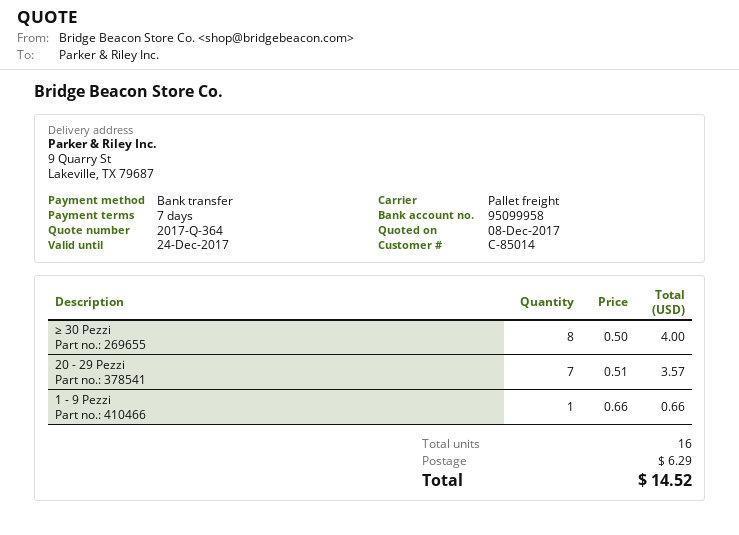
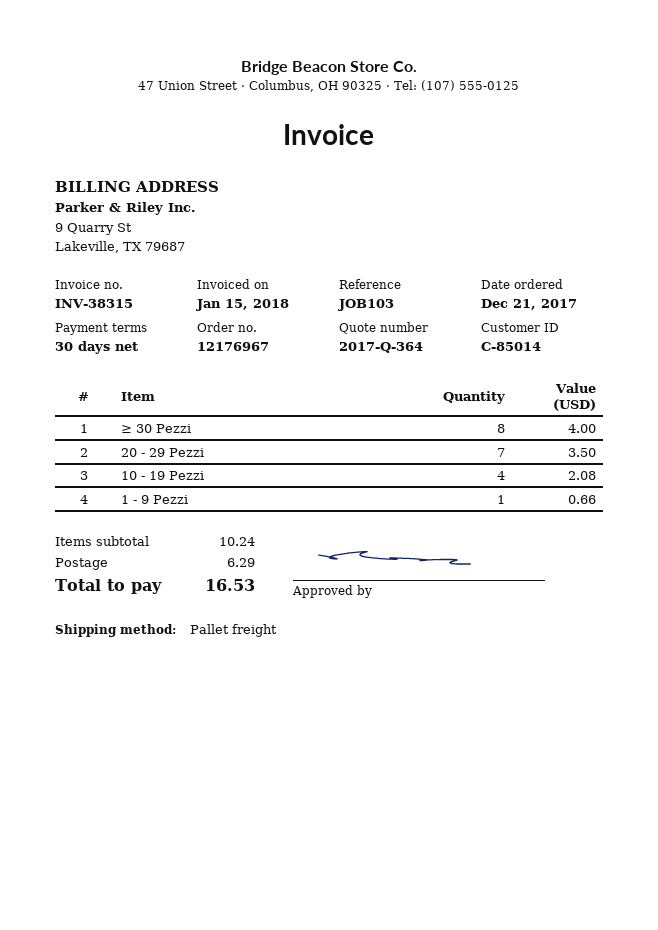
payment terms: 7 days -> 30 days
20 - 29 Pezzi: 7 for 3.57 -> 7 for 3.50
10 - 19 Pezzi: none -> 4 for 2.08
total: 14.52 -> 16.53

